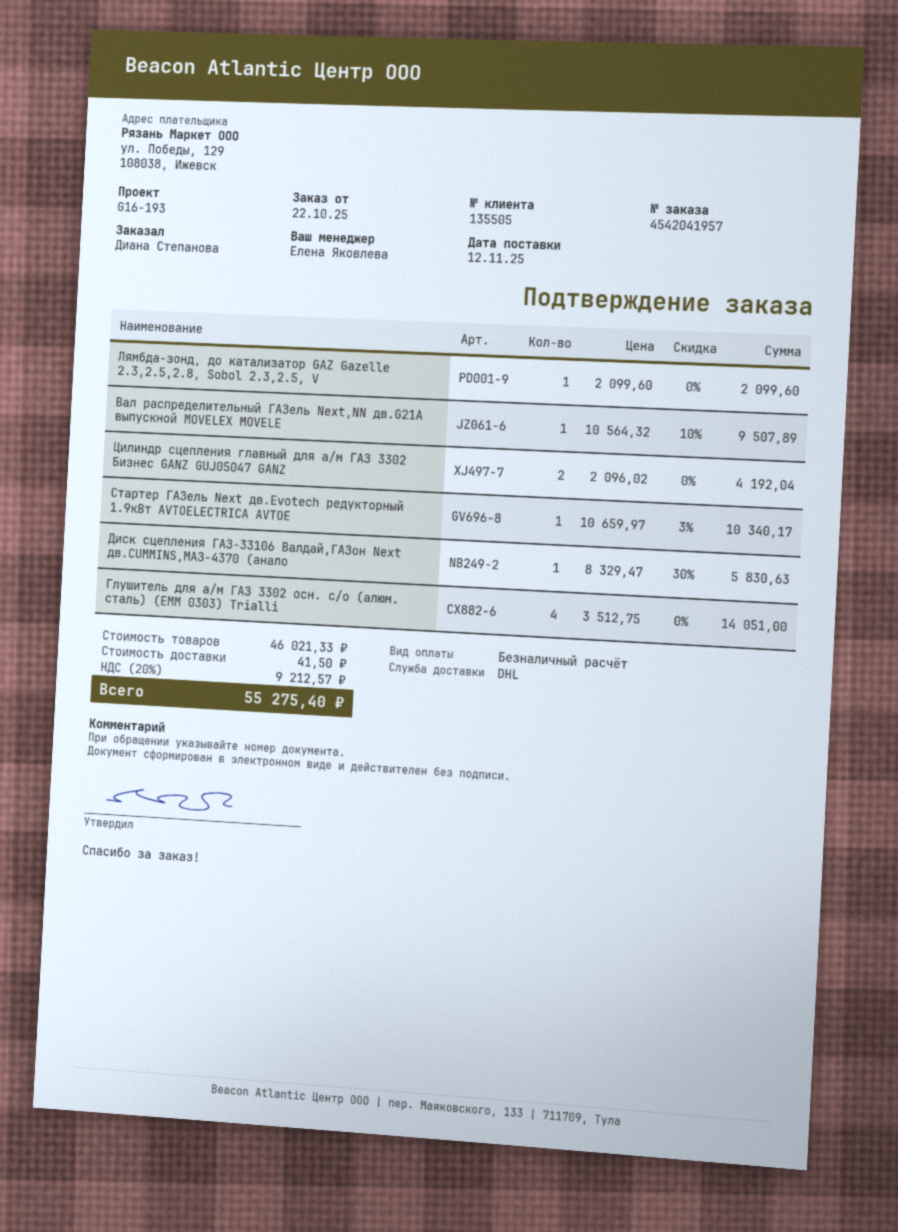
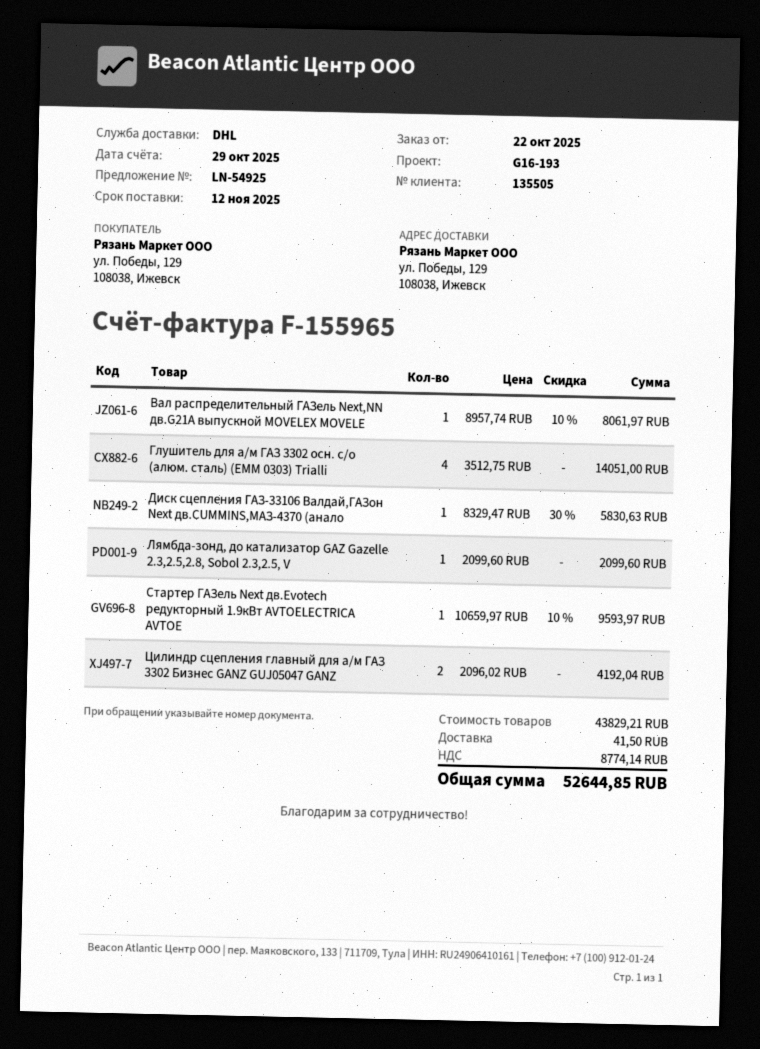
Вал распределительный ГАЗель Next,NN дв.G21A выпускной MOVELEX MOVELE: 1 x 10564.32 - 10% = 9507.89 -> 1 x 8957.74 - 10% = 8061.97
Стартер ГАЗель Next дв.Evotech редукторный 1.9кВт AVTOELECTRICA AVTOE: 1 x 10659.97 - 3% = 10340.17 -> 1 x 10659.97 - 10% = 9593.97
subtotal: 46021.33 -> 43829.21
tax: 9212.57 -> 8774.14
total: 55275.40 -> 52644.85

